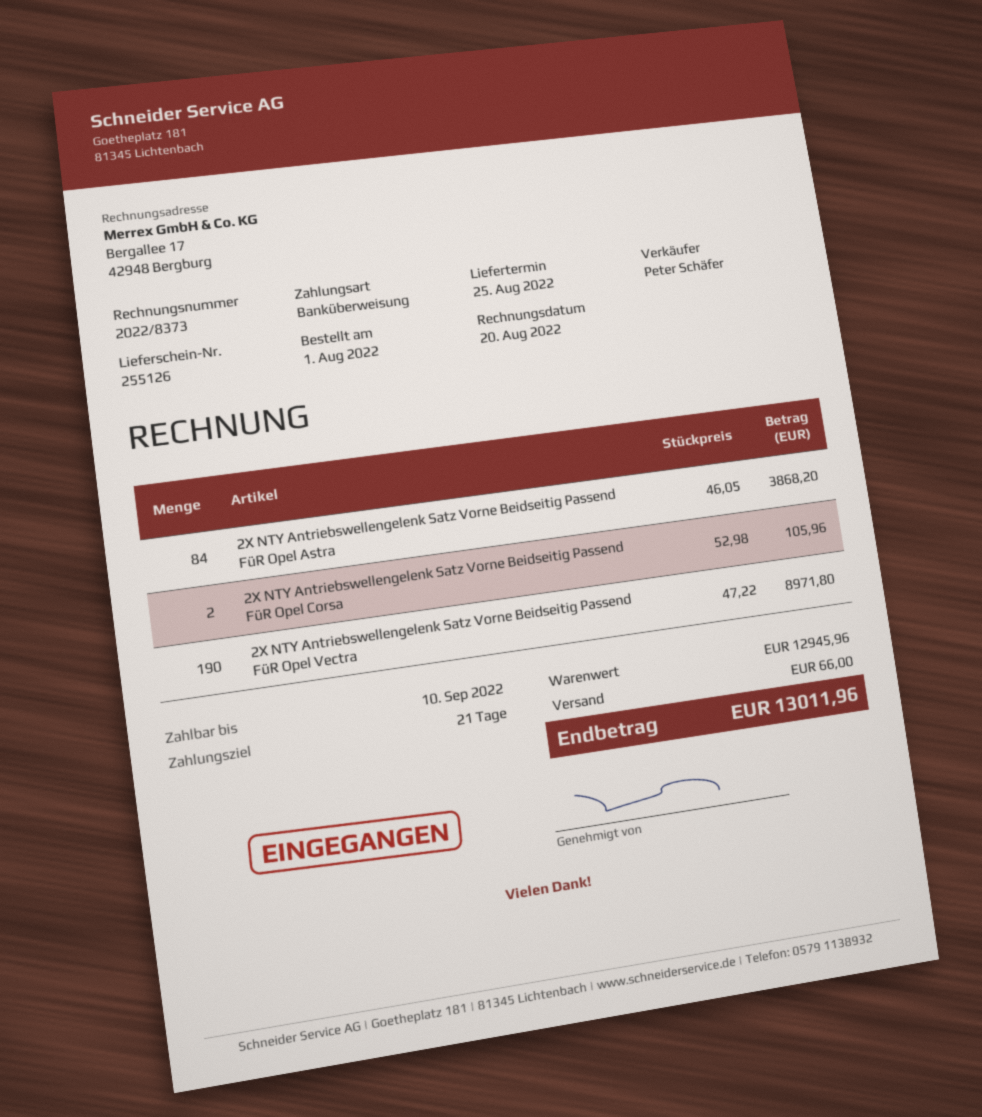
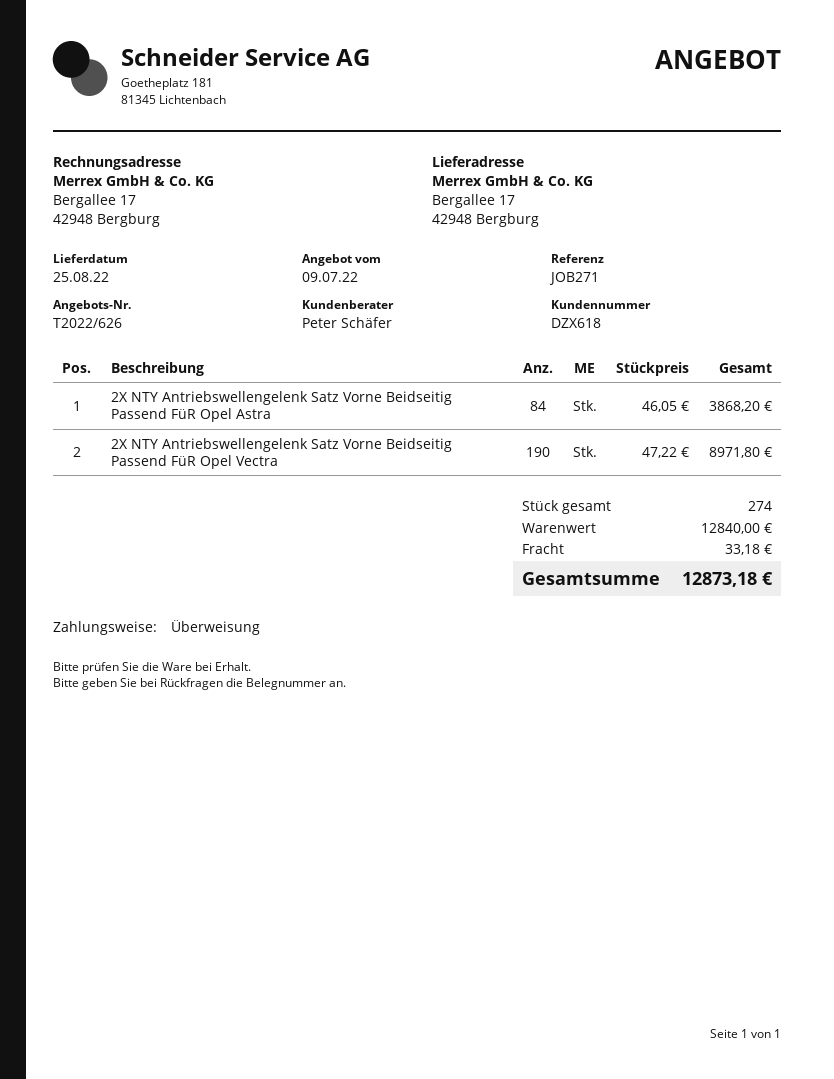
2X NTY Antriebswellengelenk Satz Vorne Beidseitig Passend FüR Opel Corsa: 2 x 52.98 = 105.96 -> none
subtotal: 12945.96 -> 12840.00
shipping: 66.00 -> 33.18
total: 13011.96 -> 12873.18

